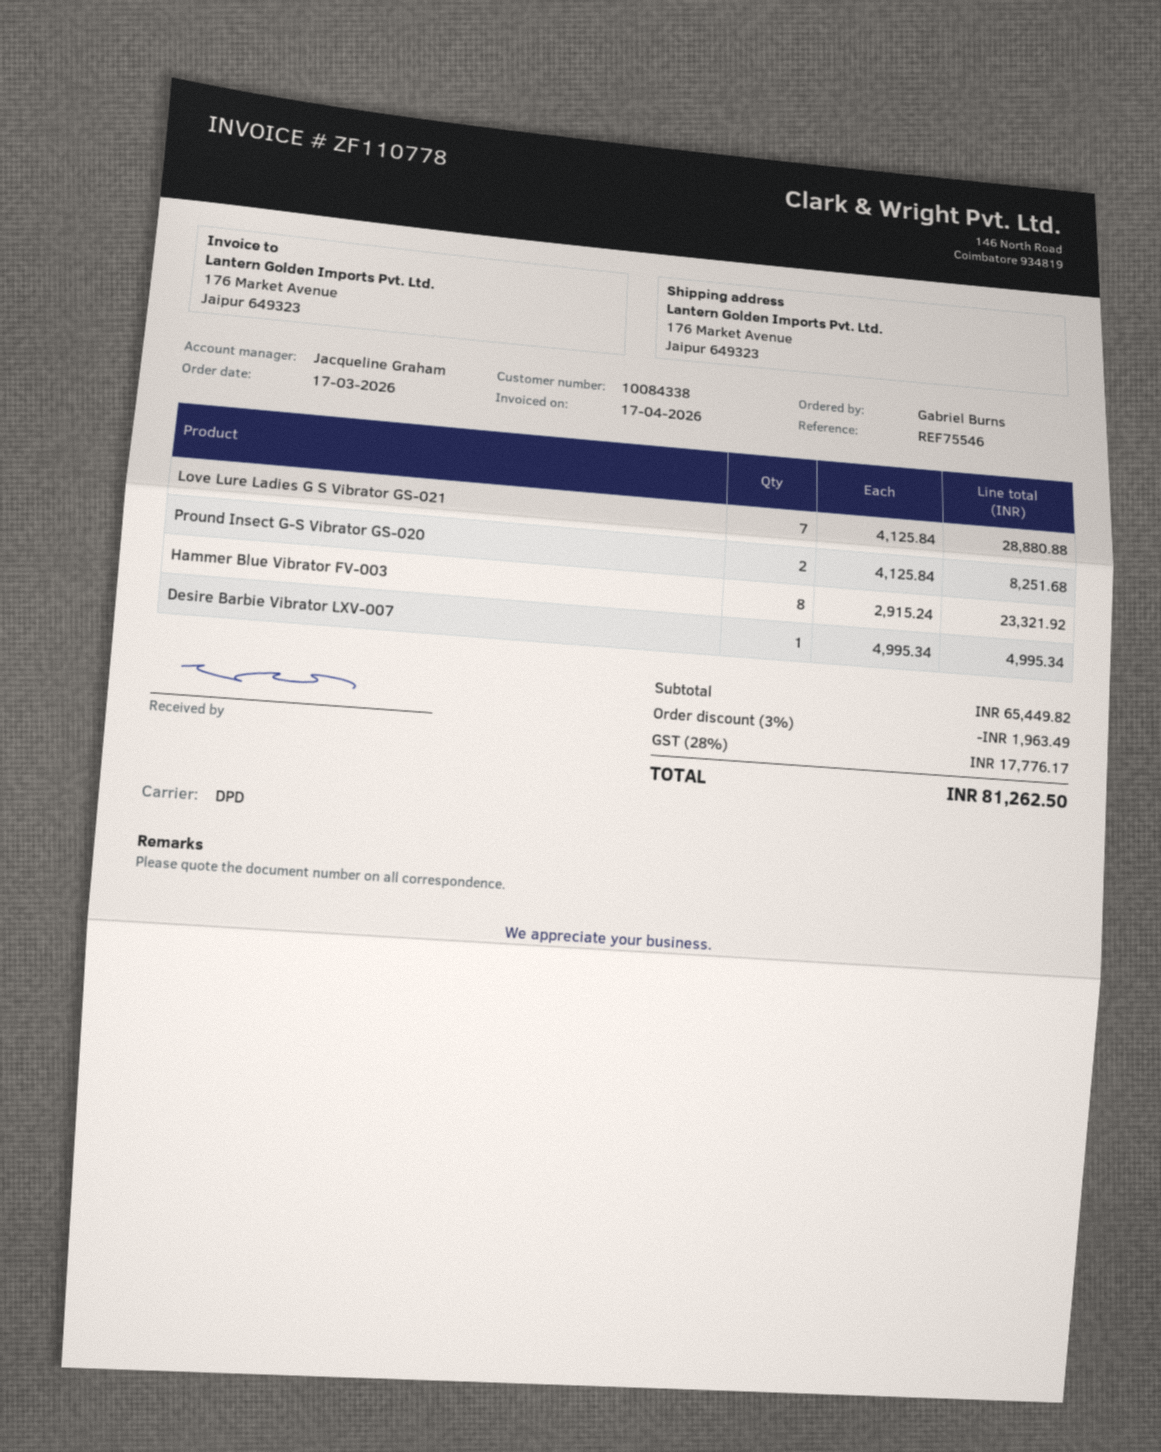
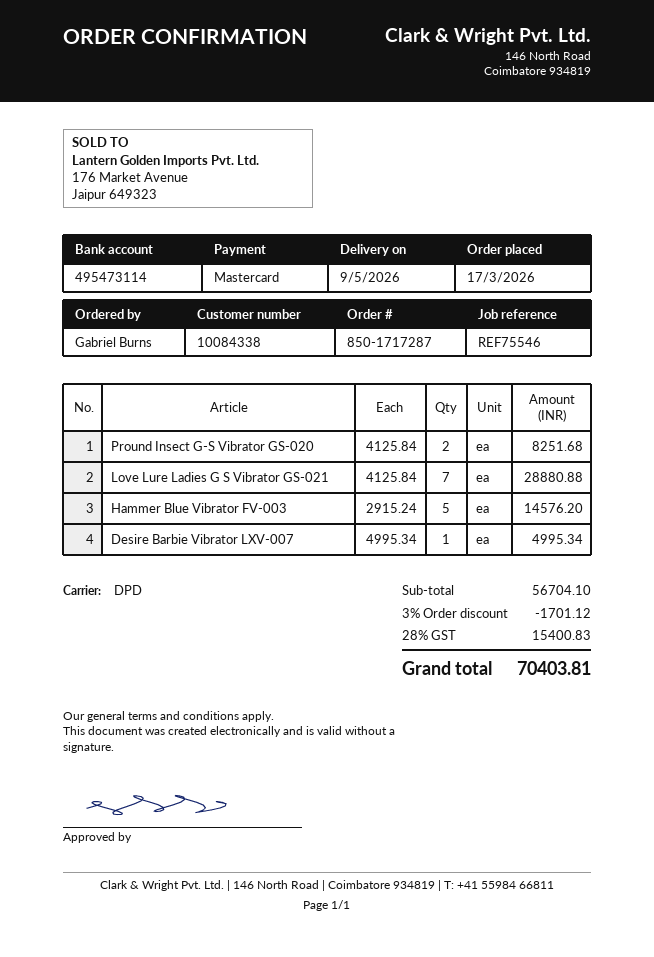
Hammer Blue Vibrator FV-003: 8 x 2915.24 = 23321.92 -> 5 x 2915.24 = 14576.20
subtotal: 65449.82 -> 56704.10
discount: 3% = 1963.49 -> 3% = 1701.12
tax: 28% = 17776.17 -> 28% = 15400.83
total: 81262.50 -> 70403.81

